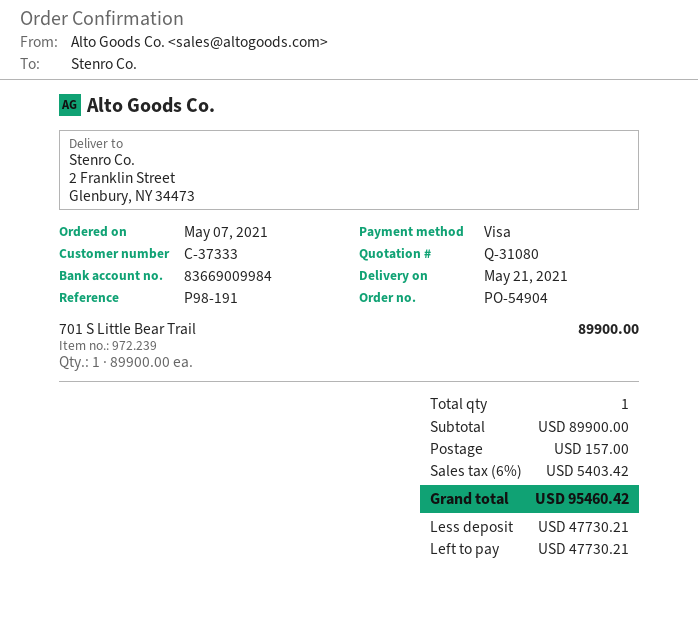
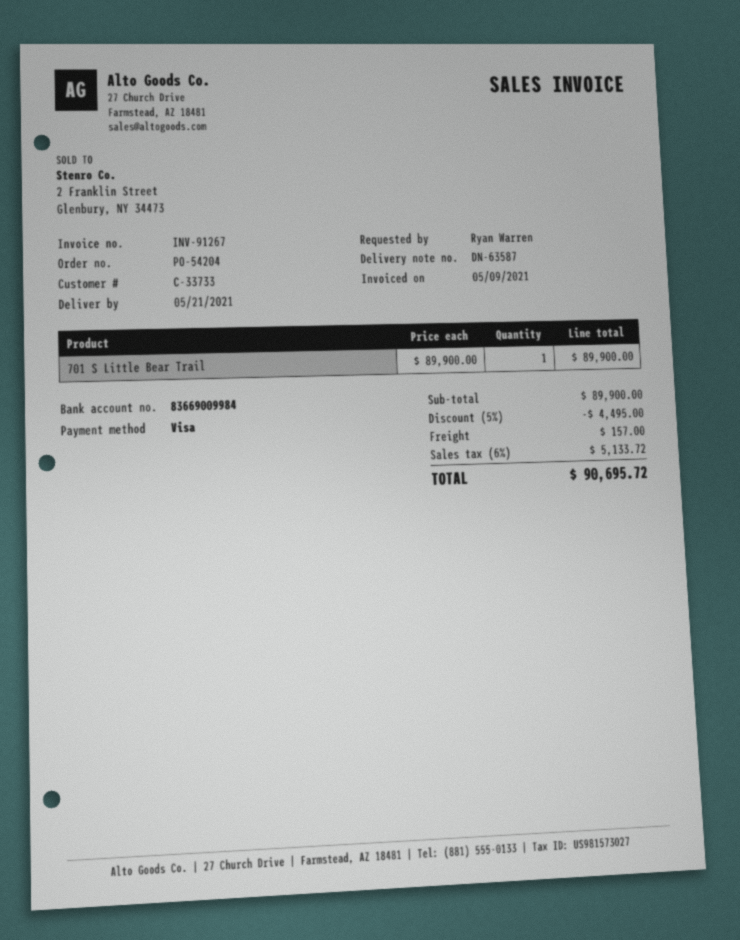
order number: PO-54904 -> PO-54204
customer number: C-37333 -> C-33733
discount: none -> 5% = 4495.00
tax: 6% = 5403.42 -> 6% = 5133.72
total: 95460.42 -> 90695.72

